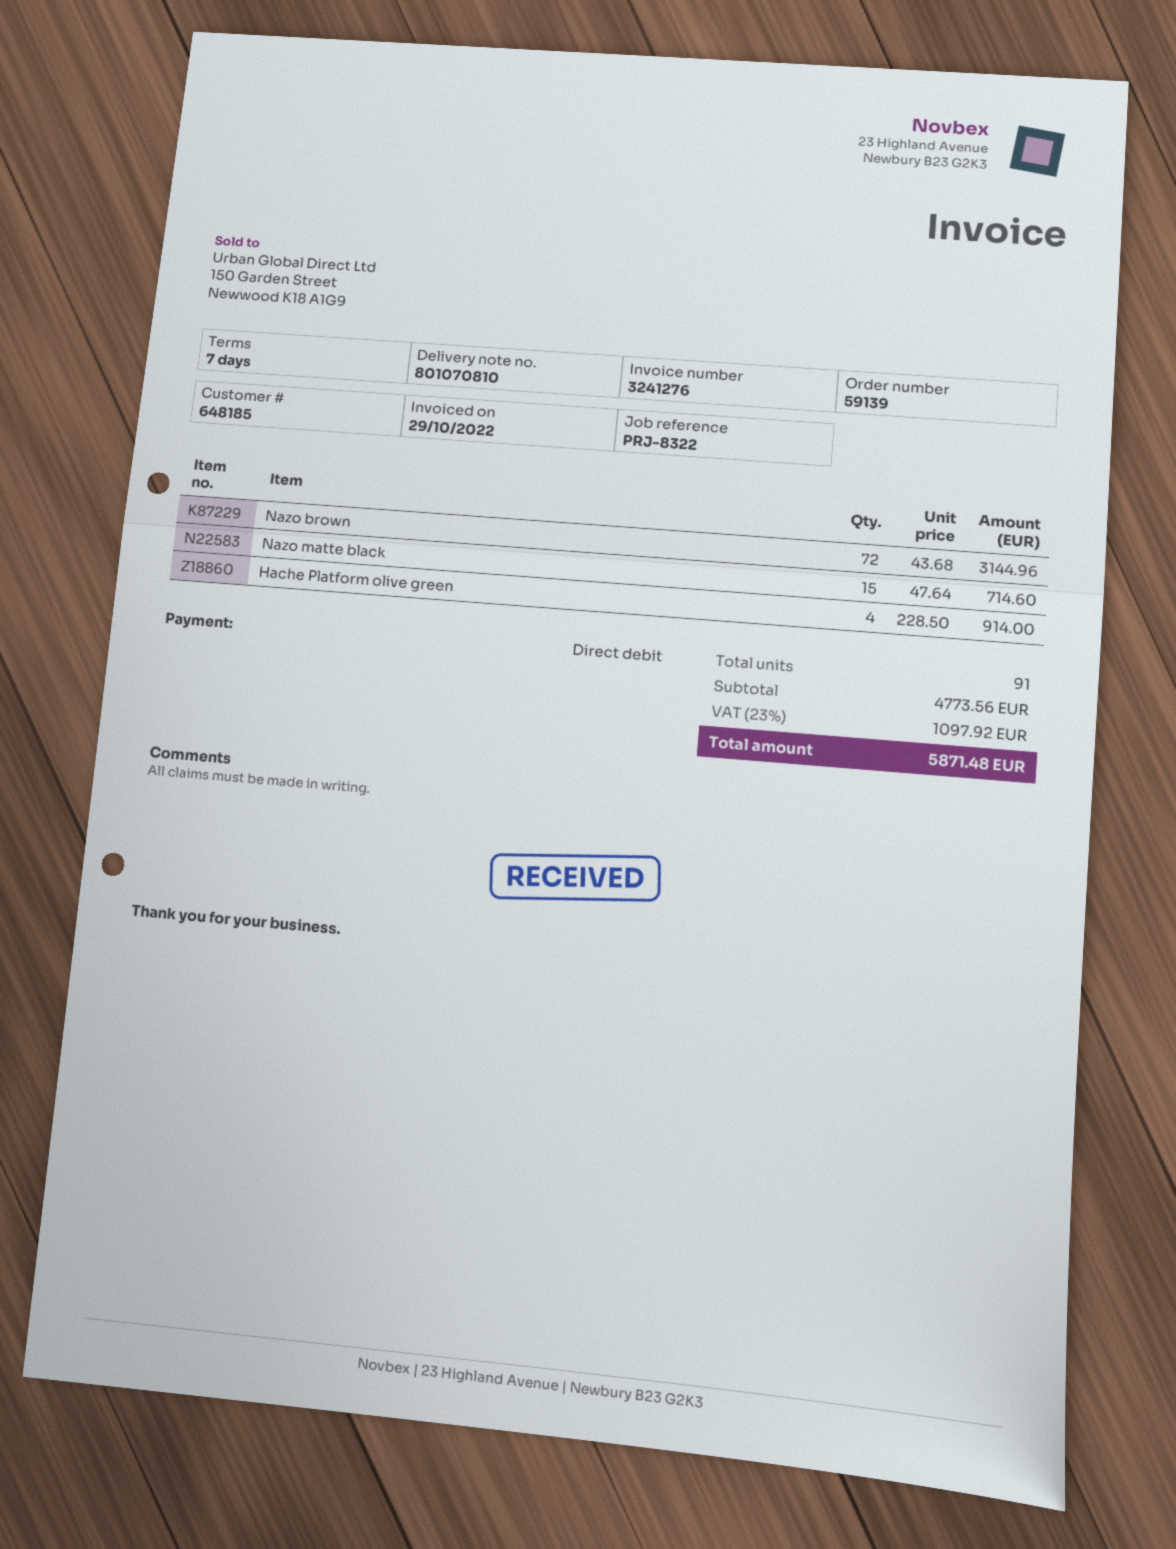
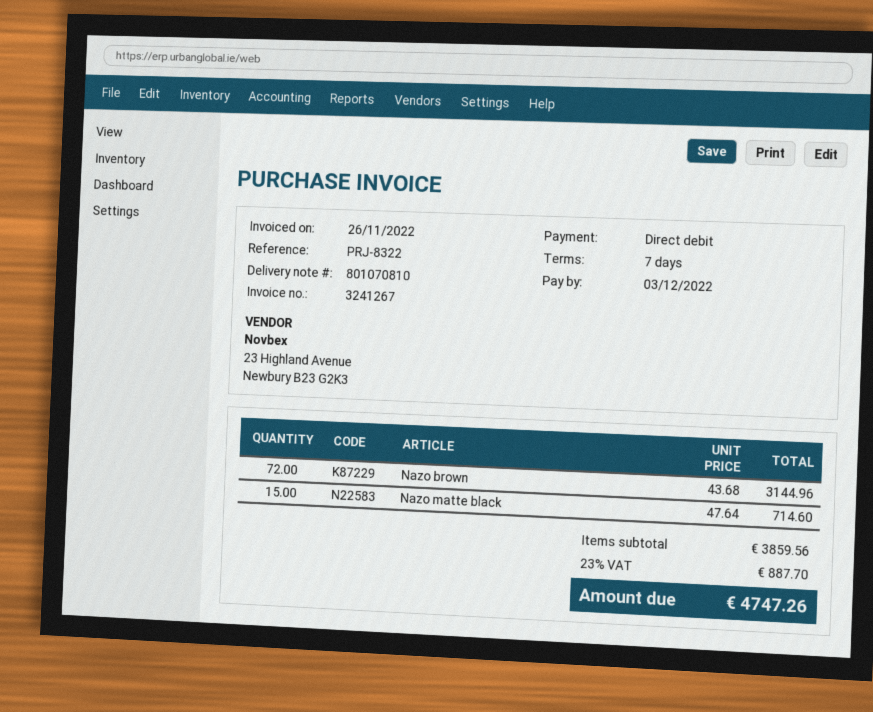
invoice number: 3241276 -> 3241267
invoice date: 2022-10-29 -> 2022-11-26
Hache Platform olive green: 4 x 228.50 = 914.00 -> none
subtotal: 4773.56 -> 3859.56
tax: 23% = 1097.92 -> 23% = 887.70
total: 5871.48 -> 4747.26

